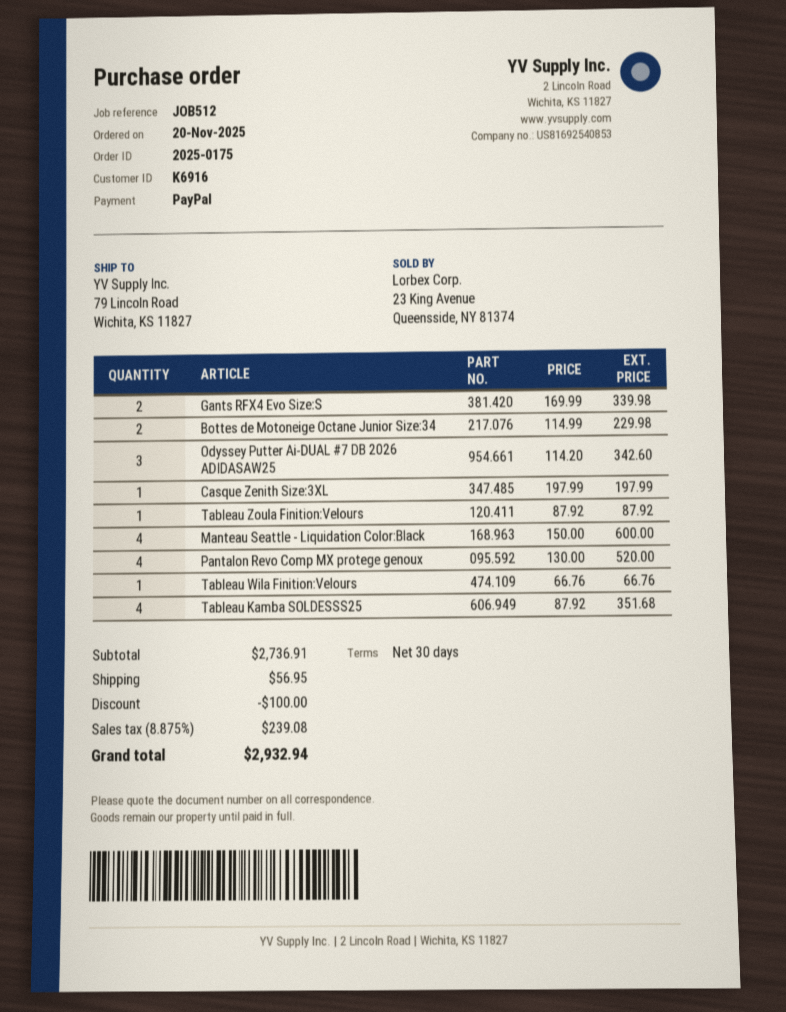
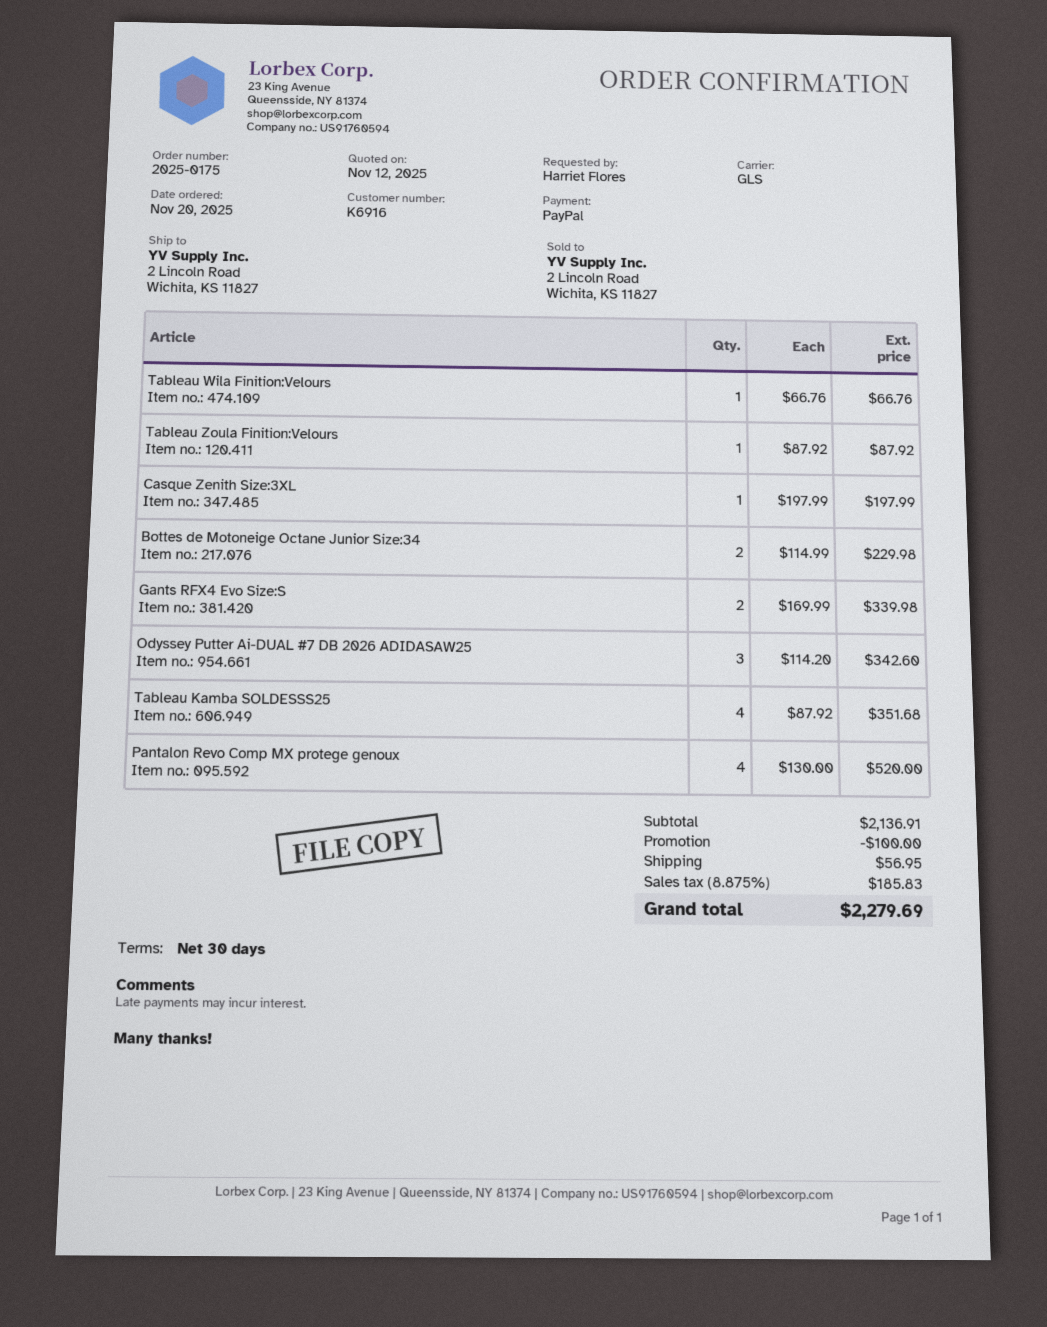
ship to: 79 Lincoln Road, Wichita, KS 11827 -> 2 Lincoln Road, Wichita, KS 11827
Manteau Seattle - Liquidation Color:Black: 4 x 150.00 = 600.00 -> none
subtotal: 2736.91 -> 2136.91
tax: 8.875% = 239.08 -> 8.875% = 185.83
total: 2932.94 -> 2279.69

